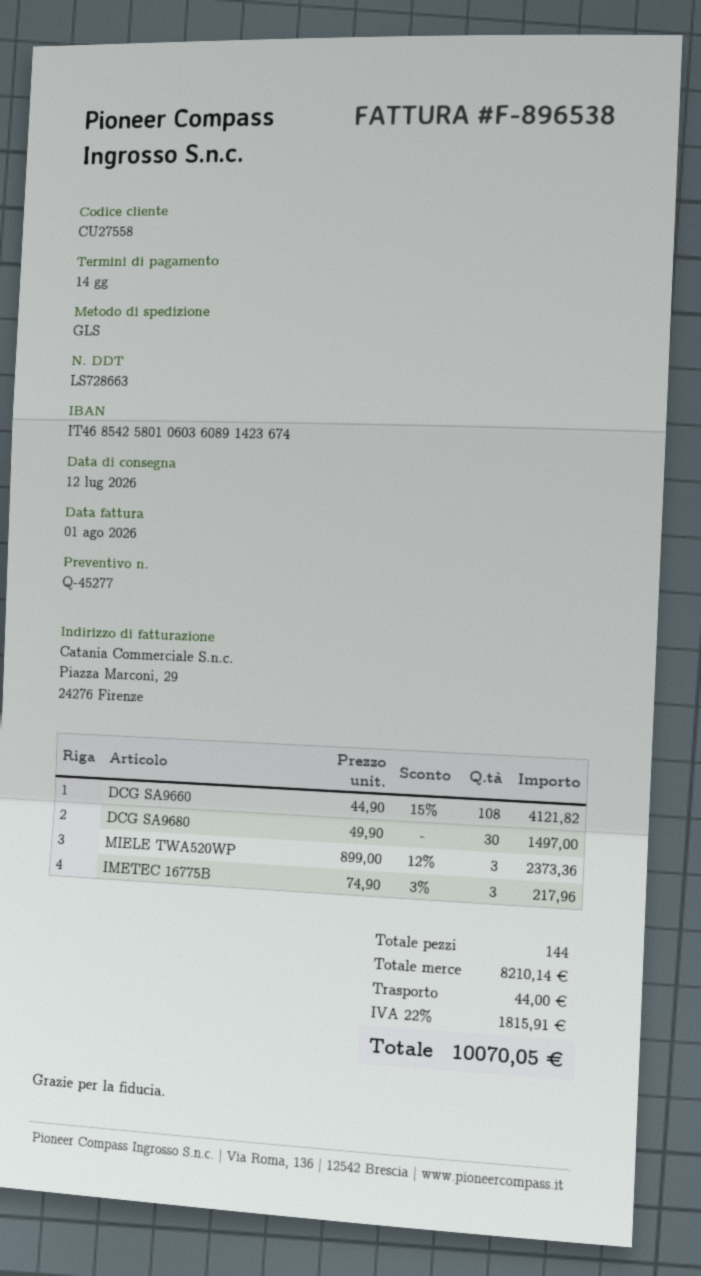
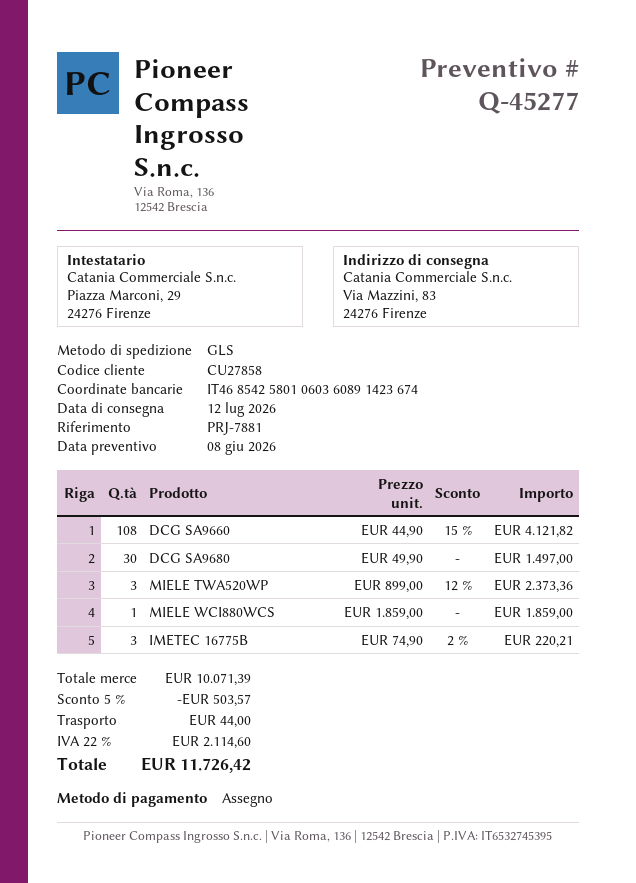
customer number: CU27558 -> CU27858
IMETEC 16775B: 3 x 74.90 - 3% = 217.96 -> 3 x 74.90 - 2% = 220.21
MIELE WCI880WCS: none -> 1 x 1859.00 = 1859.00
subtotal: 8210.14 -> 10071.39
discount: none -> 5% = 503.57
tax: 22% = 1815.91 -> 22% = 2114.60
total: 10070.05 -> 11726.42

